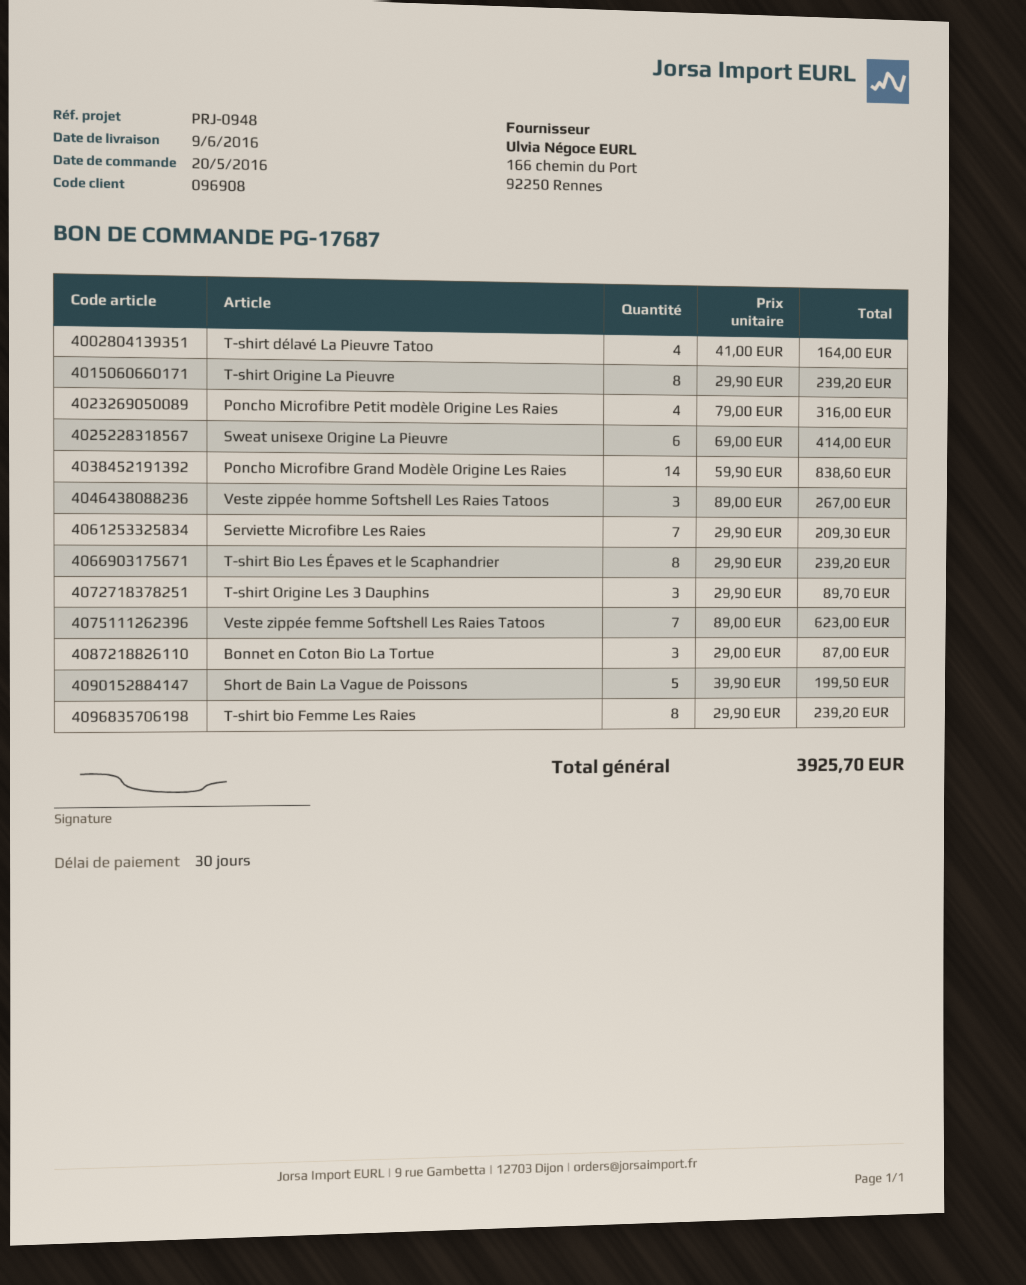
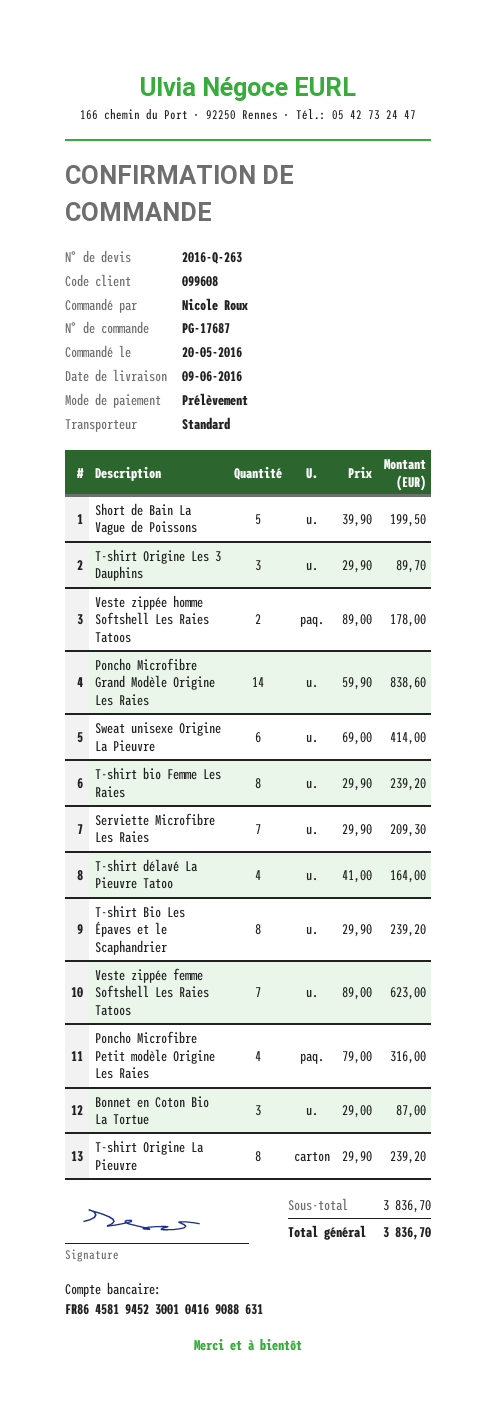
customer number: 096908 -> 099608
Veste zippée homme Softshell Les Raies Tatoos: 3 x 89.00 = 267.00 -> 2 x 89.00 = 178.00
total: 3925.70 -> 3836.70

